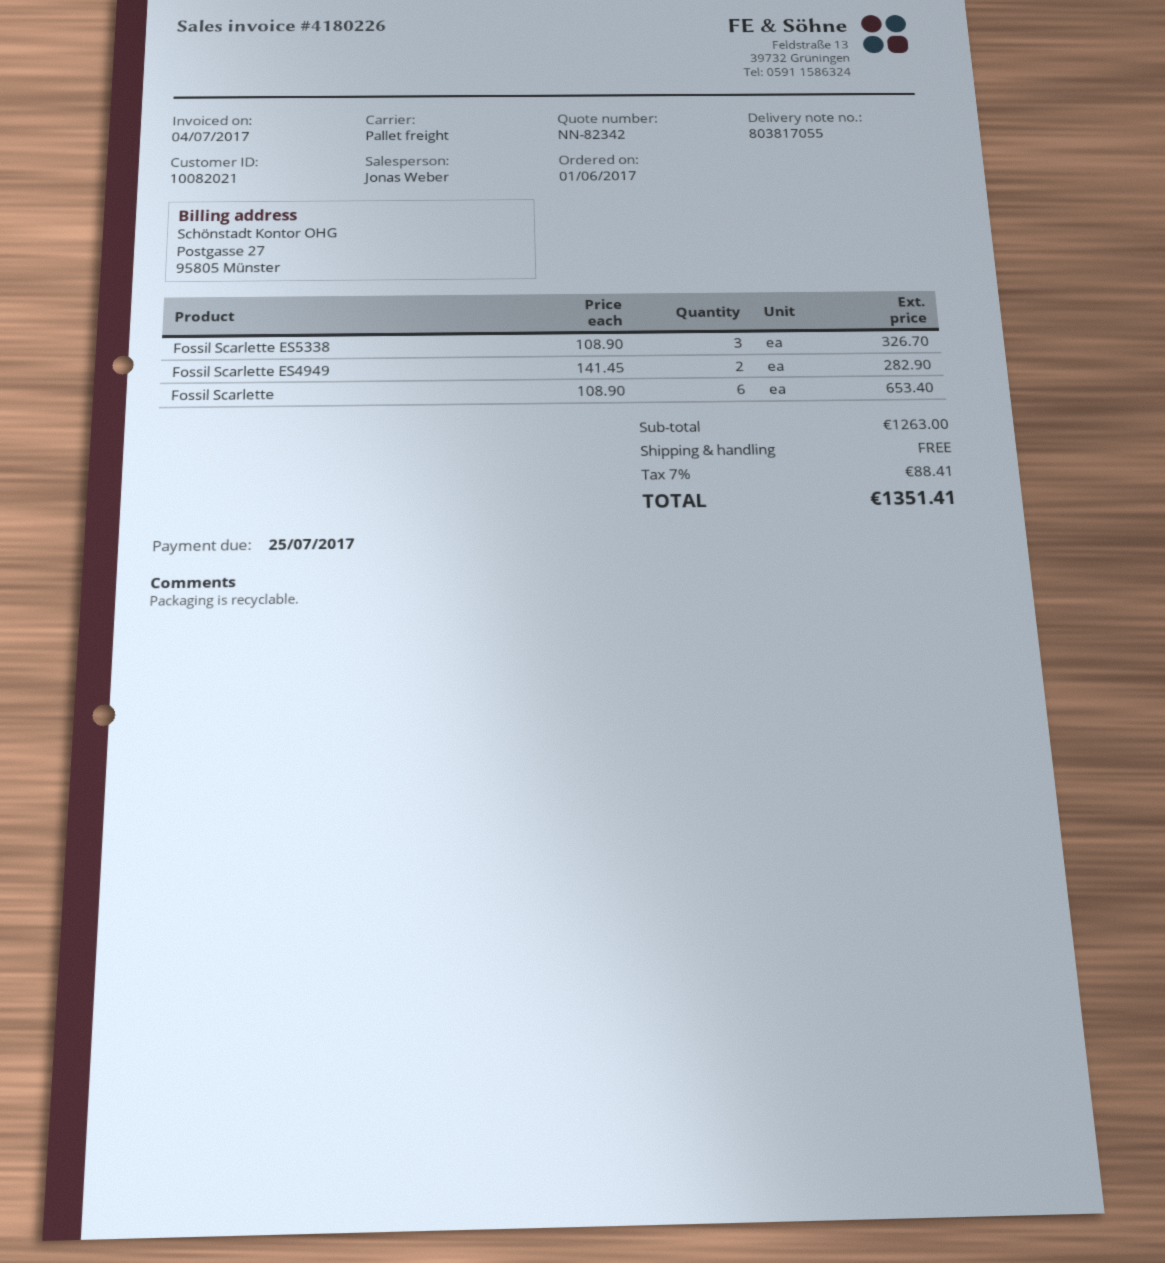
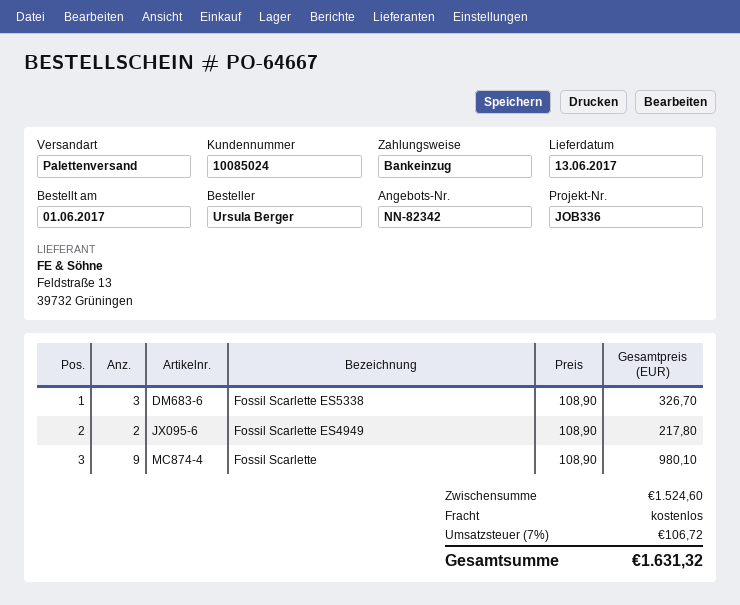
customer number: 10082021 -> 10085024
Fossil Scarlette ES4949: 2 x 141.45 = 282.90 -> 2 x 108.90 = 217.80
Fossil Scarlette: 6 x 108.90 = 653.40 -> 9 x 108.90 = 980.10
subtotal: 1263.00 -> 1524.60
tax: 7% = 88.41 -> 7% = 106.72
total: 1351.41 -> 1631.32

